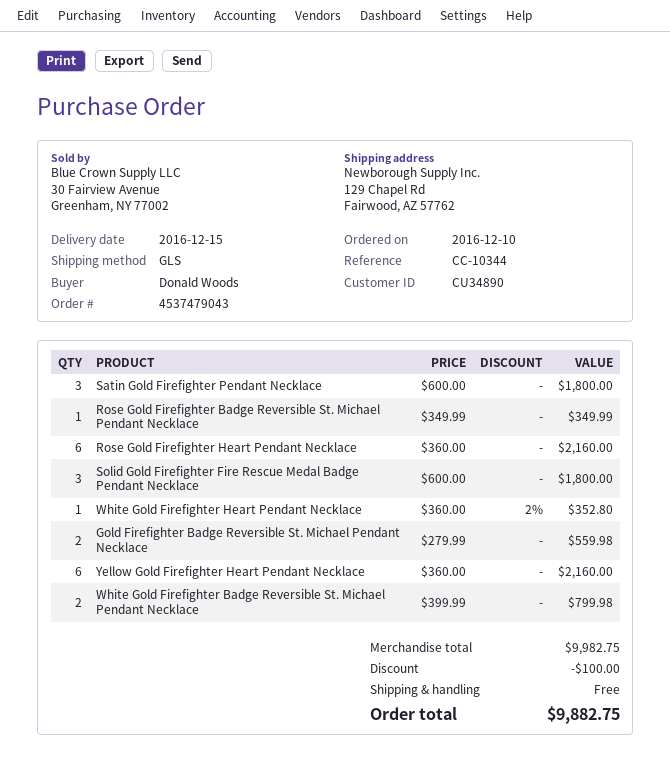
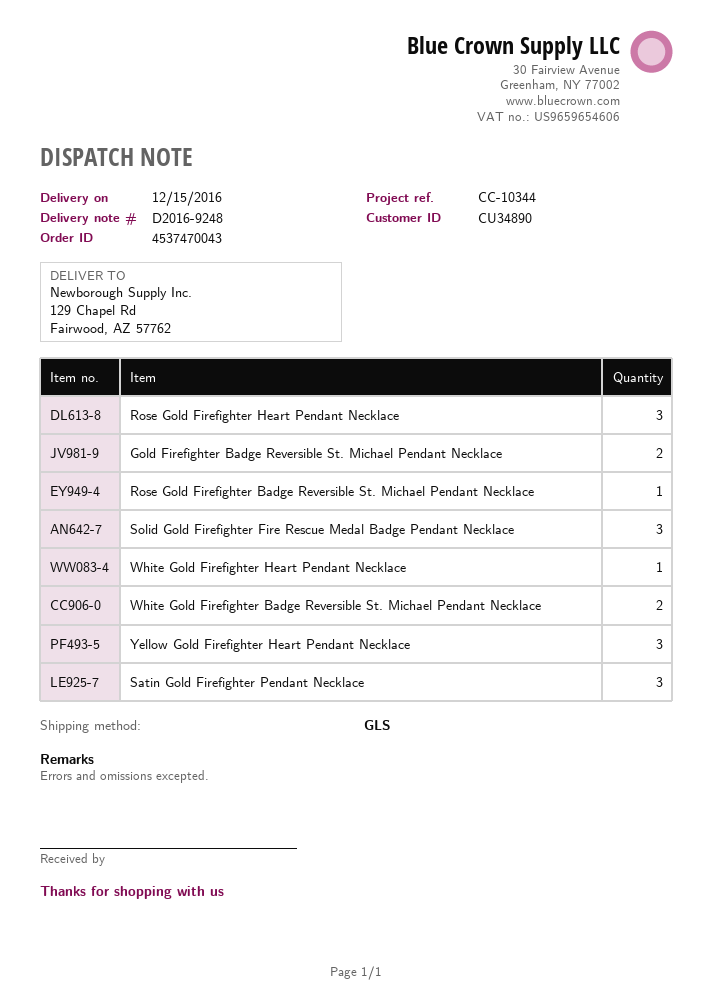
order number: 4537479043 -> 4537470043
Rose Gold Firefighter Heart Pendant Necklace: 6 -> 3
Yellow Gold Firefighter Heart Pendant Necklace: 6 -> 3

